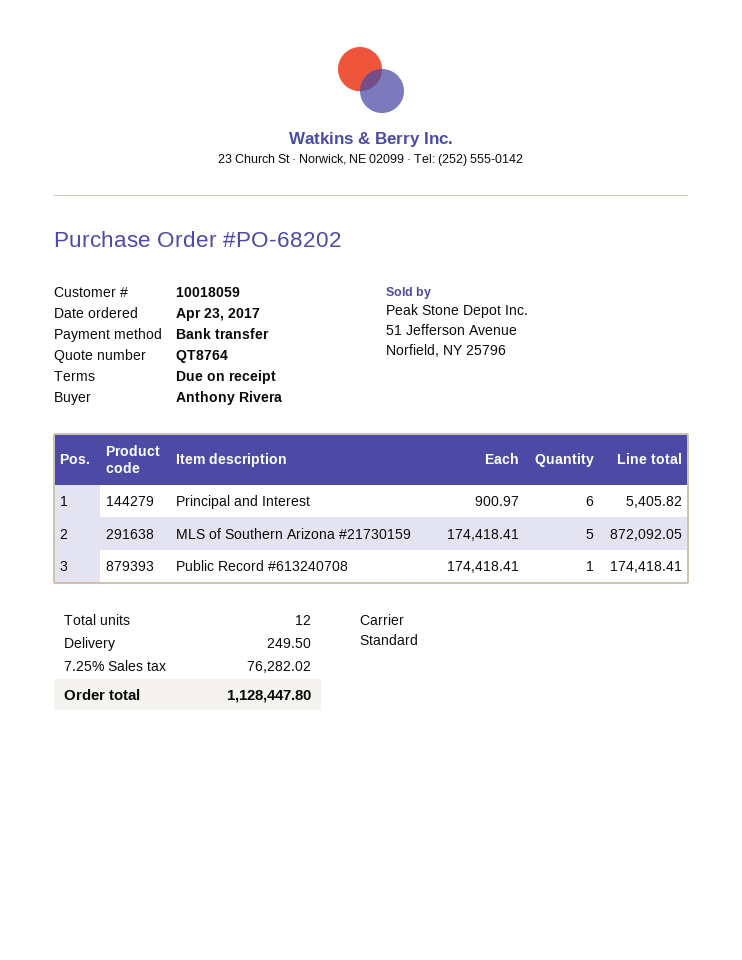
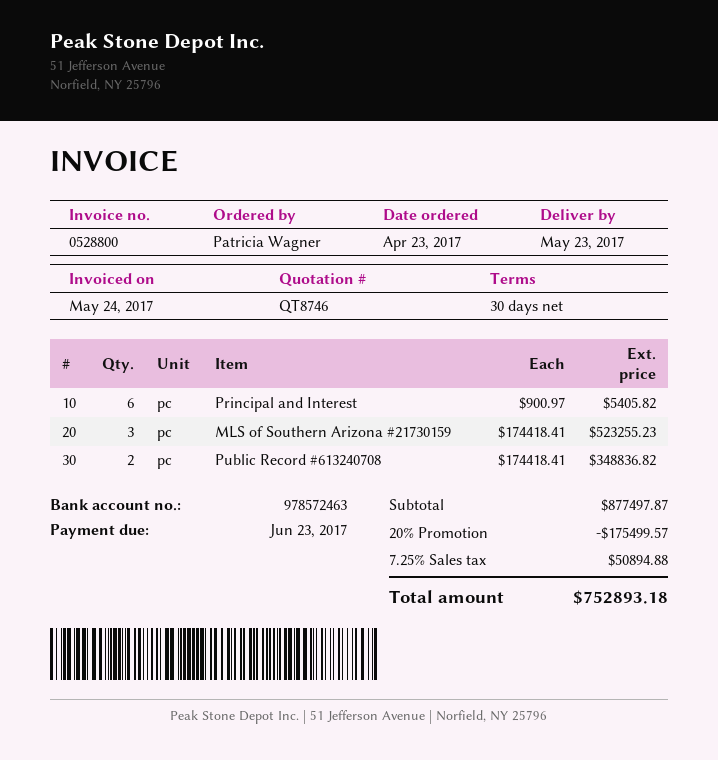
quote number: QT8764 -> QT8746
payment terms: on receipt -> 30 days
ordered by: Anthony Rivera -> Patricia Wagner
MLS of Southern Arizona #21730159: 5 x 174418.41 = 872092.05 -> 3 x 174418.41 = 523255.23
Public Record #613240708: 1 x 174418.41 = 174418.41 -> 2 x 174418.41 = 348836.82
discount: none -> 20% = 175499.57
shipping: 249.50 -> none
tax: 7.25% = 76282.02 -> 7.25% = 50894.88
total: 1128447.80 -> 752893.18

